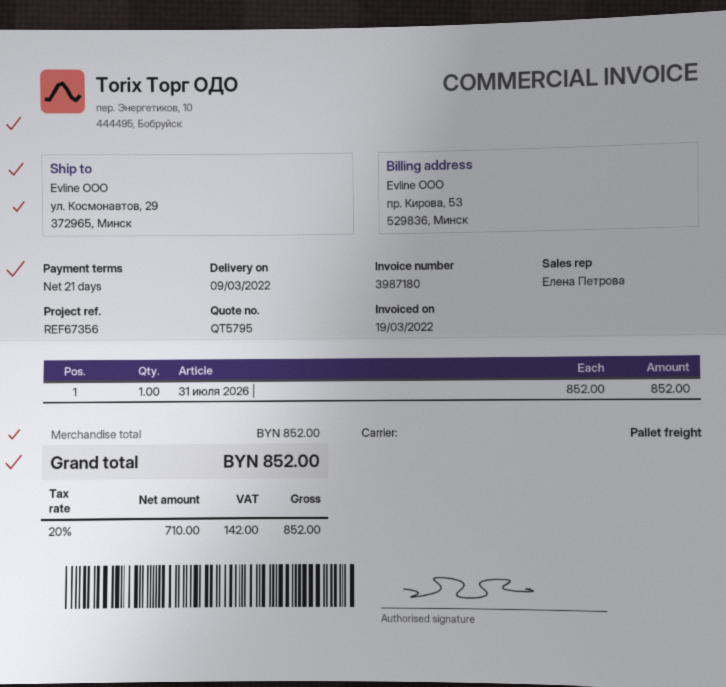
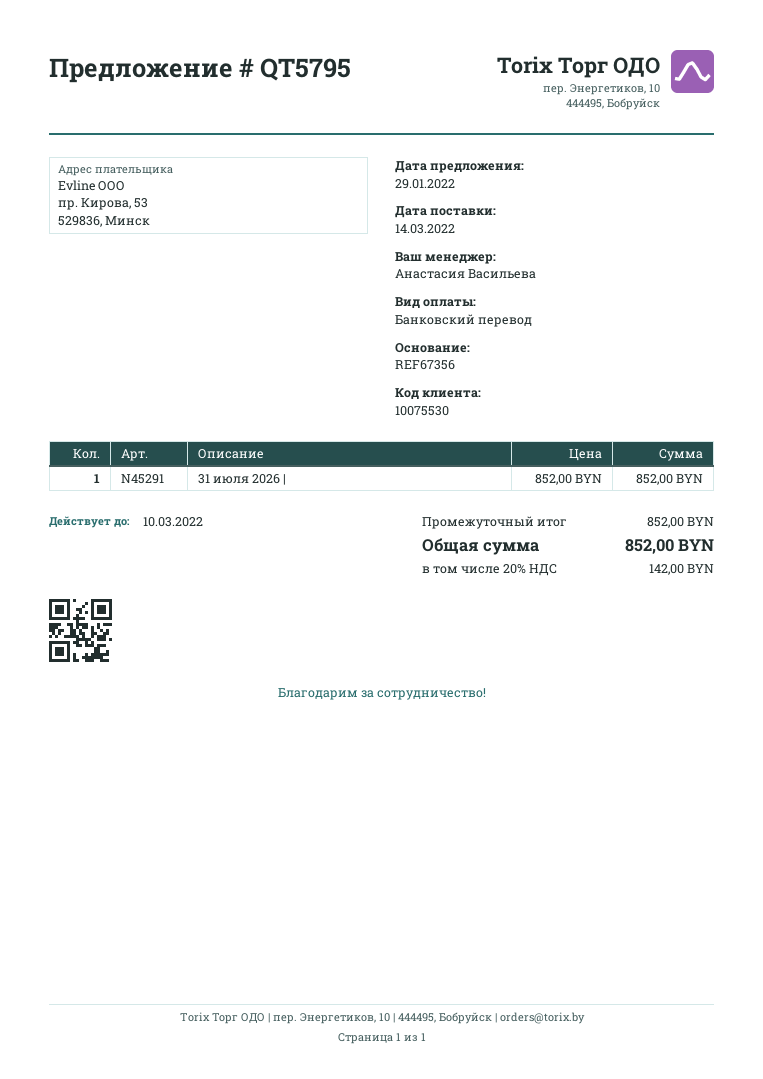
delivery date: 2022-03-09 -> 2022-03-14
sales rep: Елена Петрова -> Анастасия Васильева

